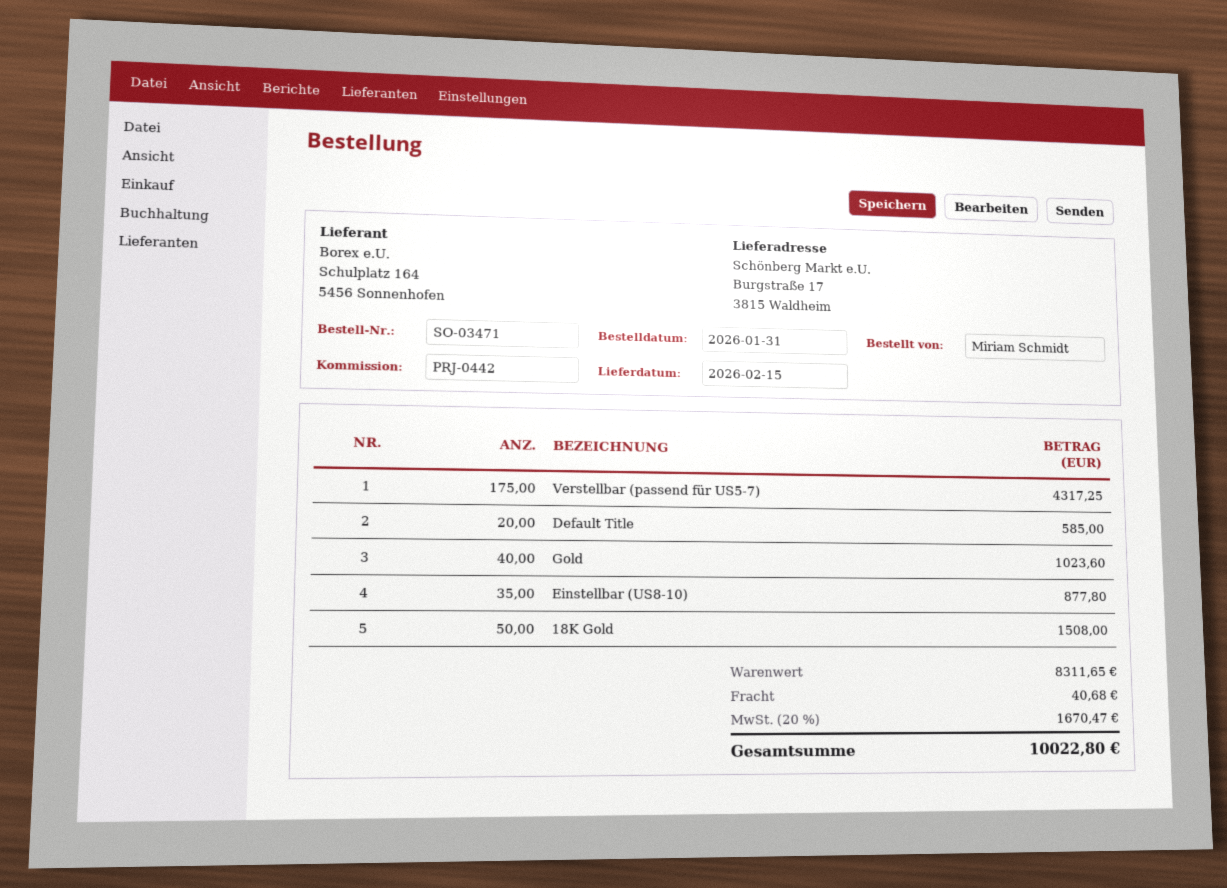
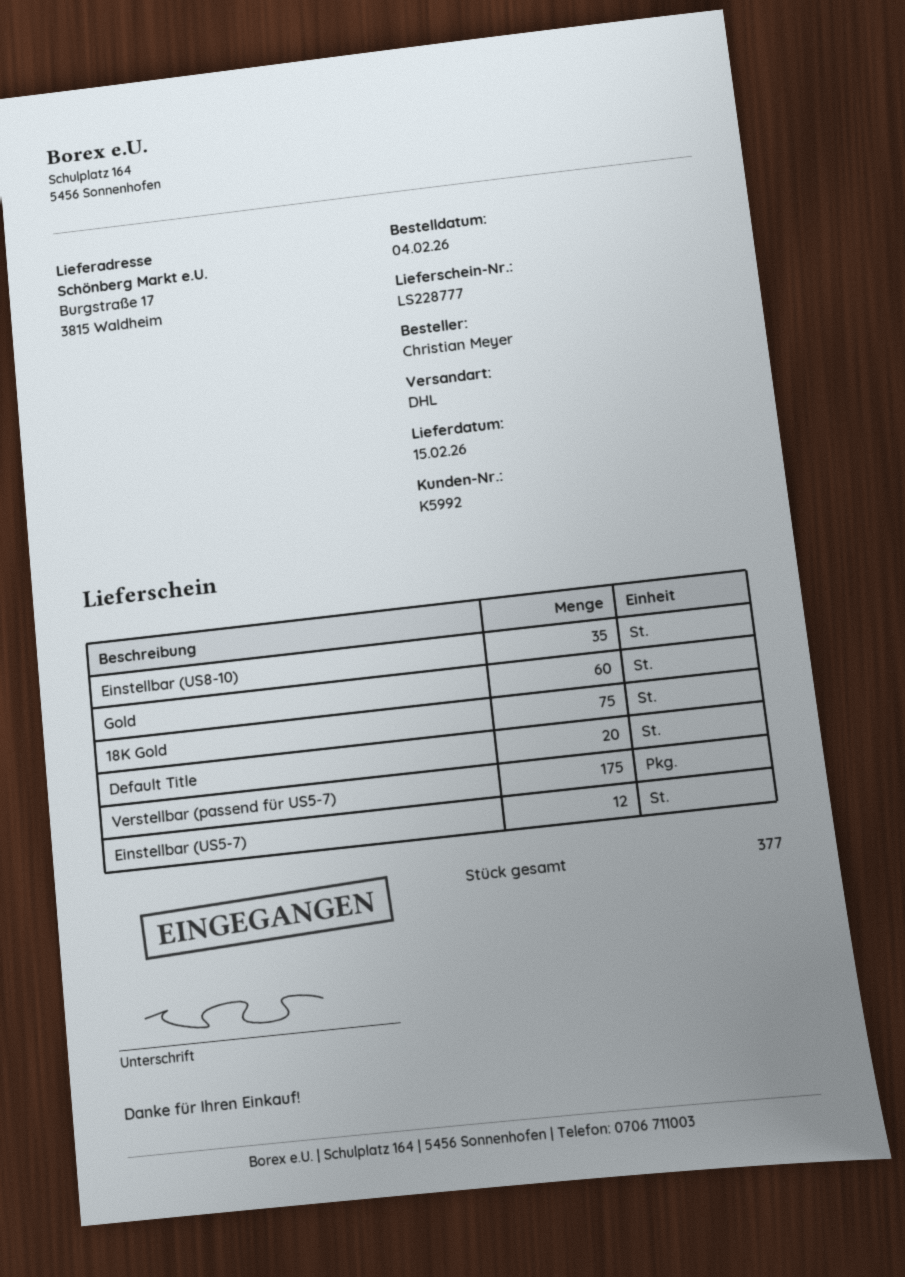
order date: 2026-01-31 -> 2026-02-04
ordered by: Miriam Schmidt -> Christian Meyer
Gold: 40 -> 60
18K Gold: 50 -> 75
Einstellbar (US5-7): none -> 12

